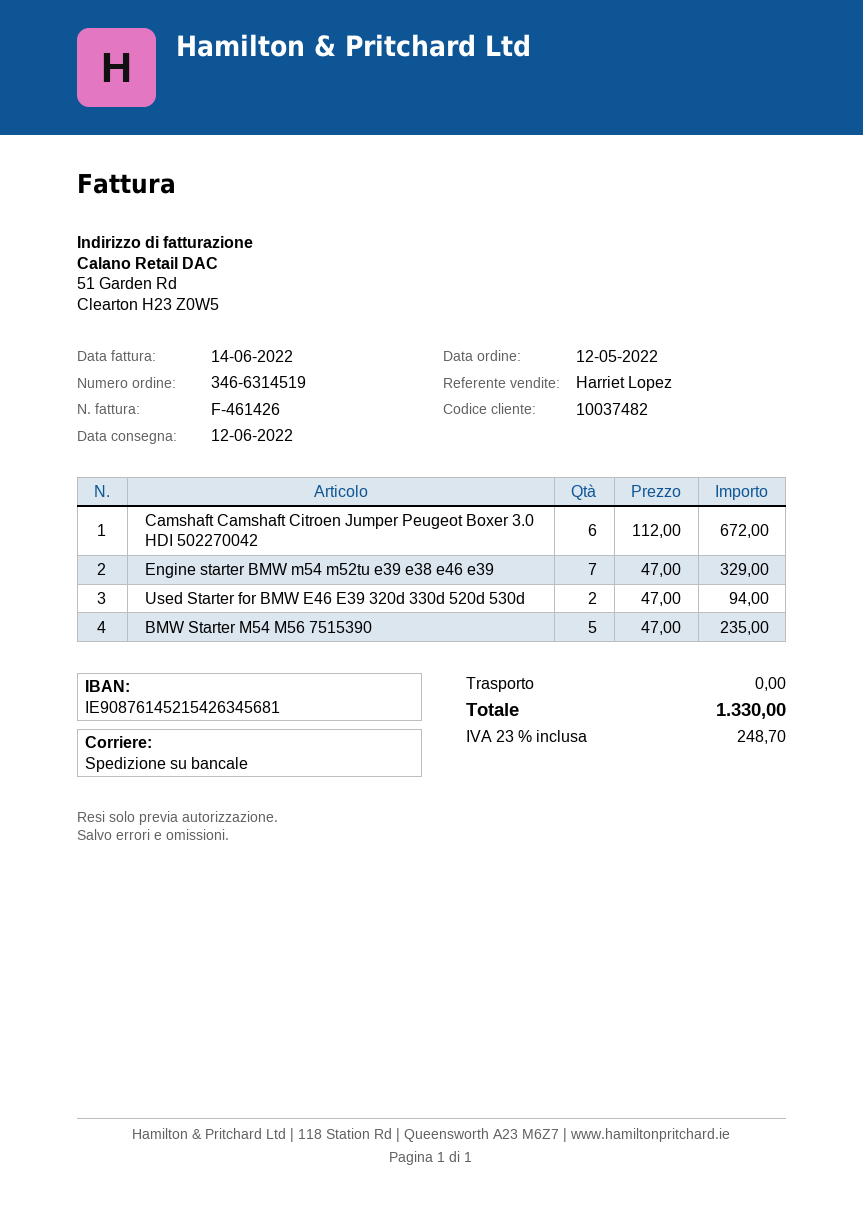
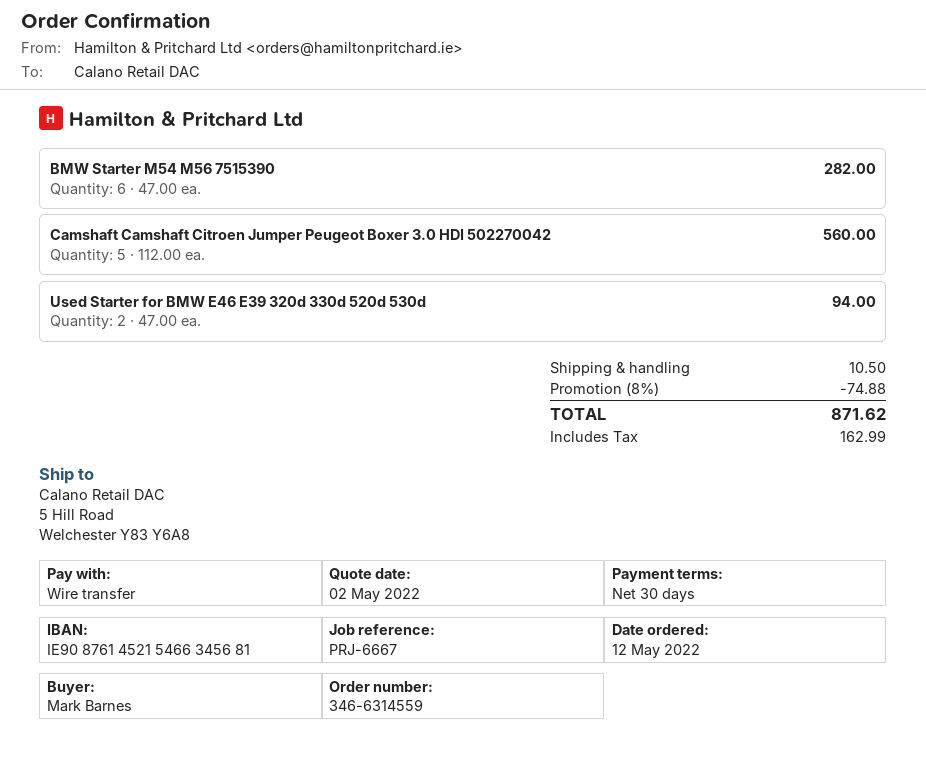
order number: 346-6314519 -> 346-6314559
bank account: IE90876145215426345681 -> IE90876145215466345681
Camshaft Camshaft Citroen Jumper Peugeot Boxer 3.0 HDI 502270042: 6 x 112.00 = 672.00 -> 5 x 112.00 = 560.00
Engine starter BMW m54 m52tu e39 e38 e46 e39: 7 x 47.00 = 329.00 -> none
BMW Starter M54 M56 7515390: 5 x 47.00 = 235.00 -> 6 x 47.00 = 282.00
discount: none -> 8% = 74.88
shipping: 0.00 -> 10.50
tax: 248.70 -> 162.99
total: 1330.00 -> 871.62

